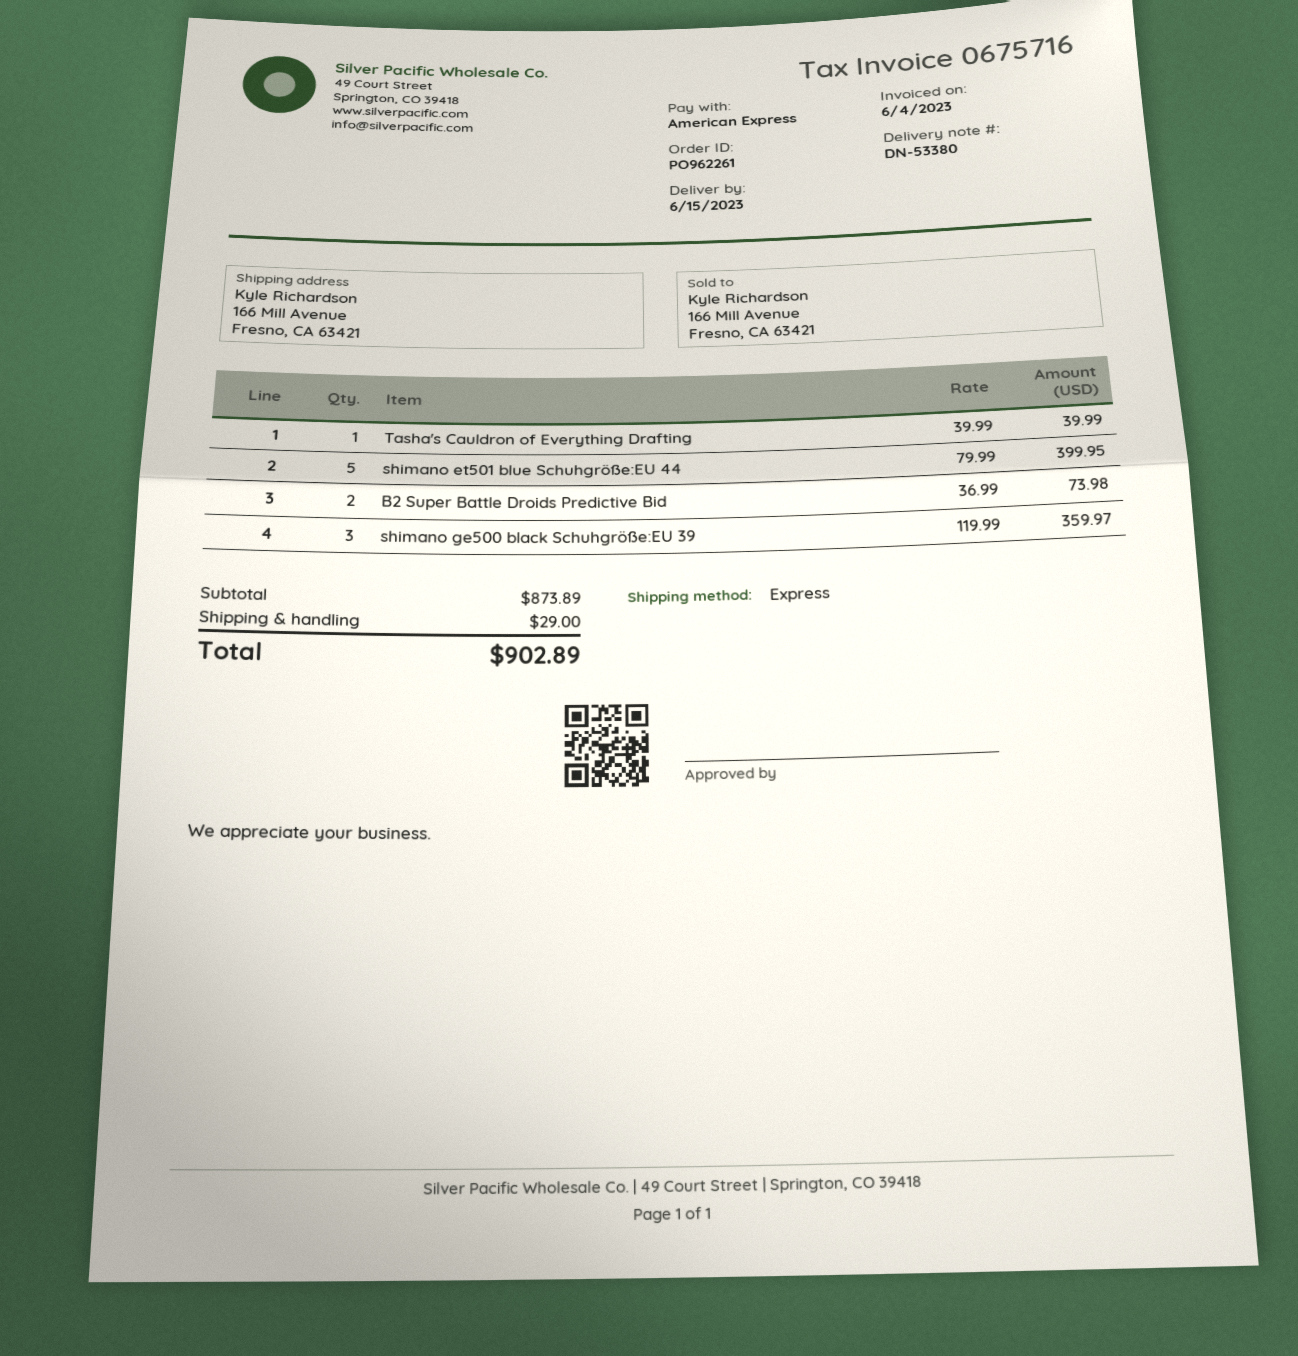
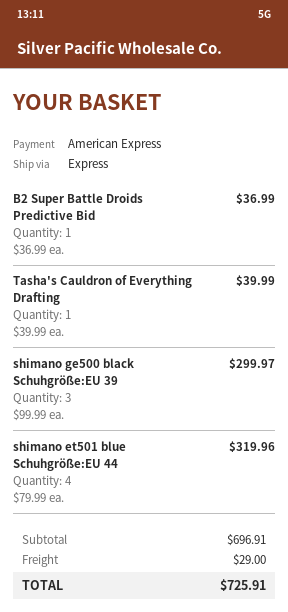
shimano et501 blue Schuhgröße:EU 44: 5 x 79.99 = 399.95 -> 4 x 79.99 = 319.96
B2 Super Battle Droids Predictive Bid: 2 x 36.99 = 73.98 -> 1 x 36.99 = 36.99
shimano ge500 black Schuhgröße:EU 39: 3 x 119.99 = 359.97 -> 3 x 99.99 = 299.97
subtotal: 873.89 -> 696.91
total: 902.89 -> 725.91

